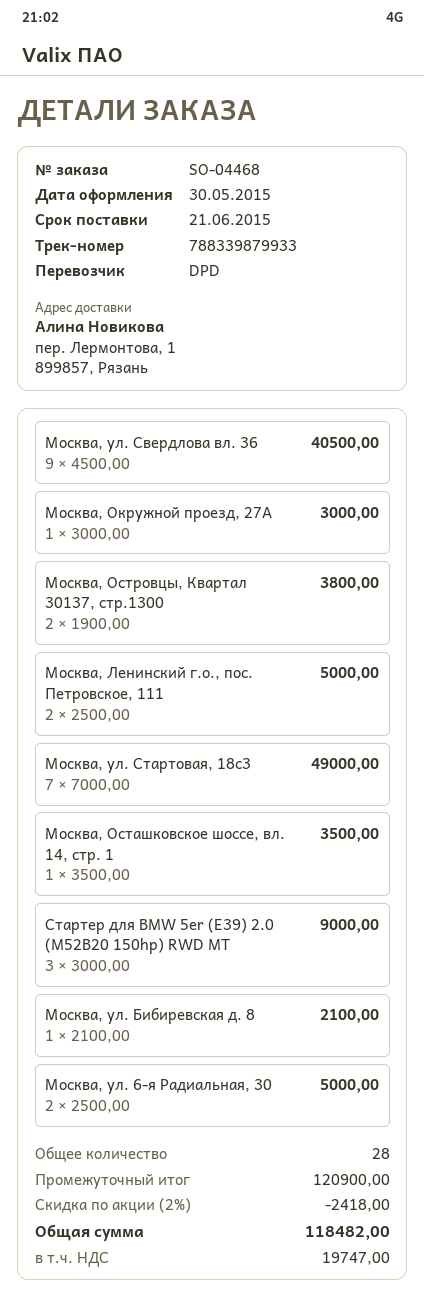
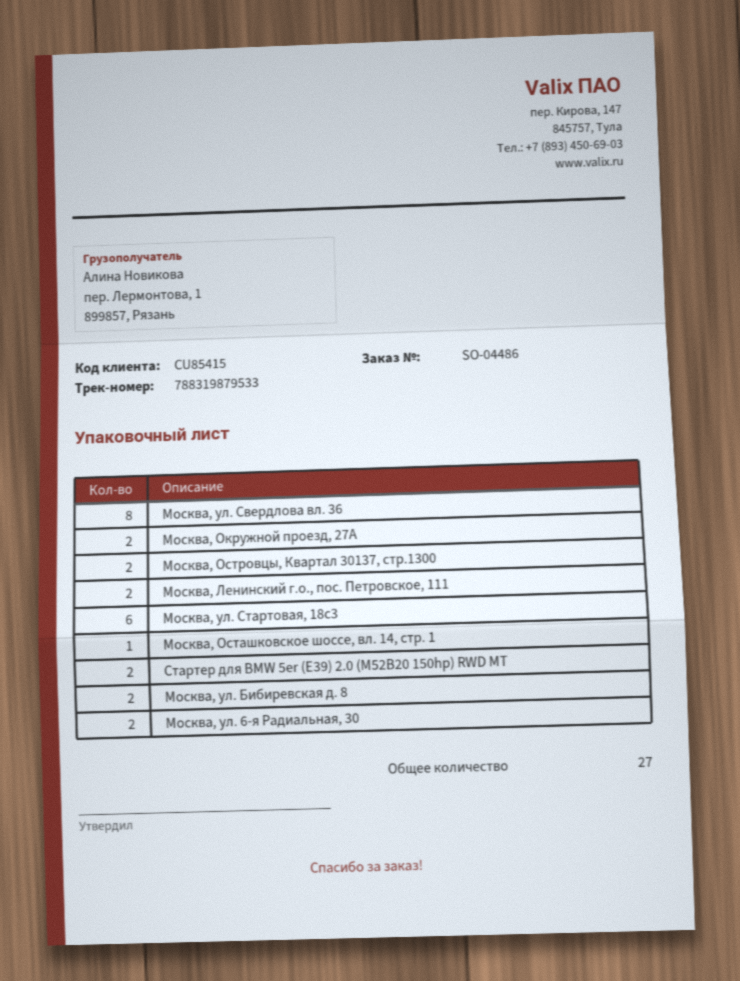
order number: SO-04468 -> SO-04486
tracking number: 788339879933 -> 788319879533
Москва, ул. Свердлова вл. 36: 9 -> 8
Москва, Окружной проезд, 27А: 1 -> 2
Москва, ул. Стартовая, 18с3: 7 -> 6
Стартер для BMW 5er (E39) 2.0 (M52B20 150hp) RWD MT: 3 -> 2
Москва, ул. Бибиревская д. 8: 1 -> 2
total quantity: 28 -> 27

